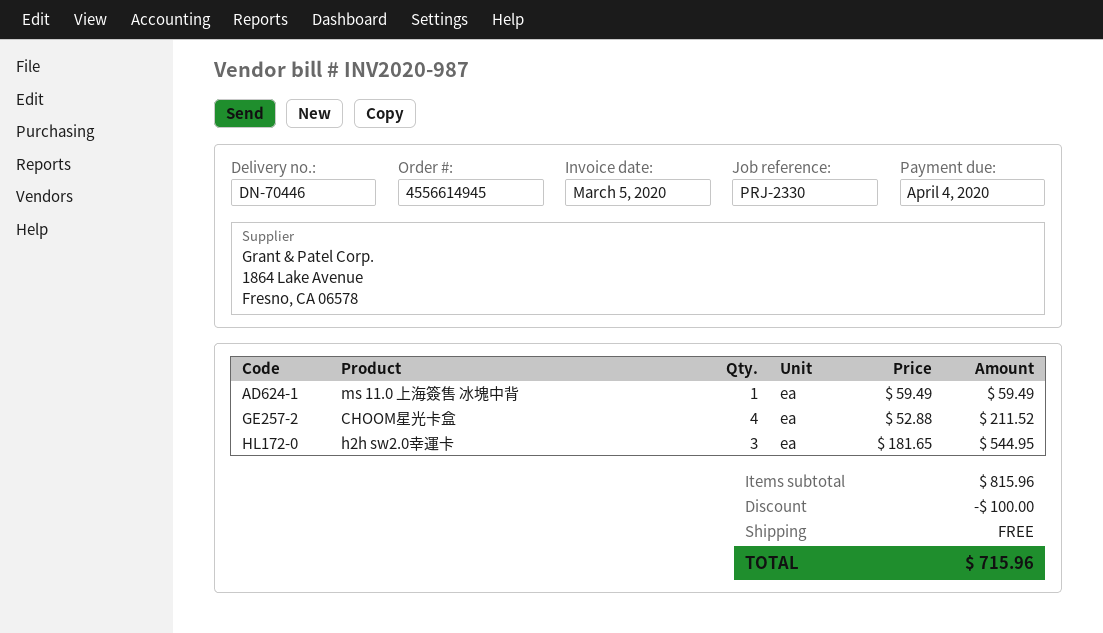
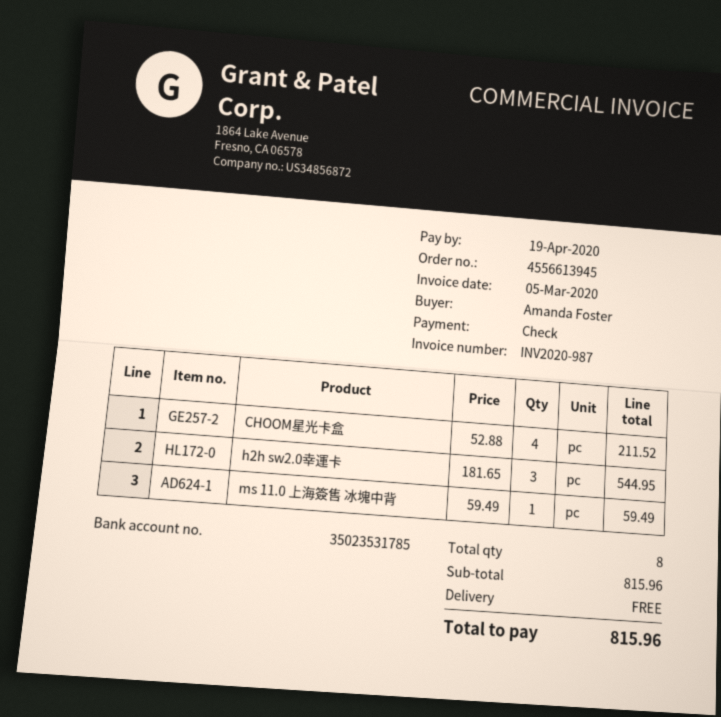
order number: 4556614945 -> 4556613945
due date: 2020-04-04 -> 2020-04-19
discount: 100.00 -> none
total: 715.96 -> 815.96

